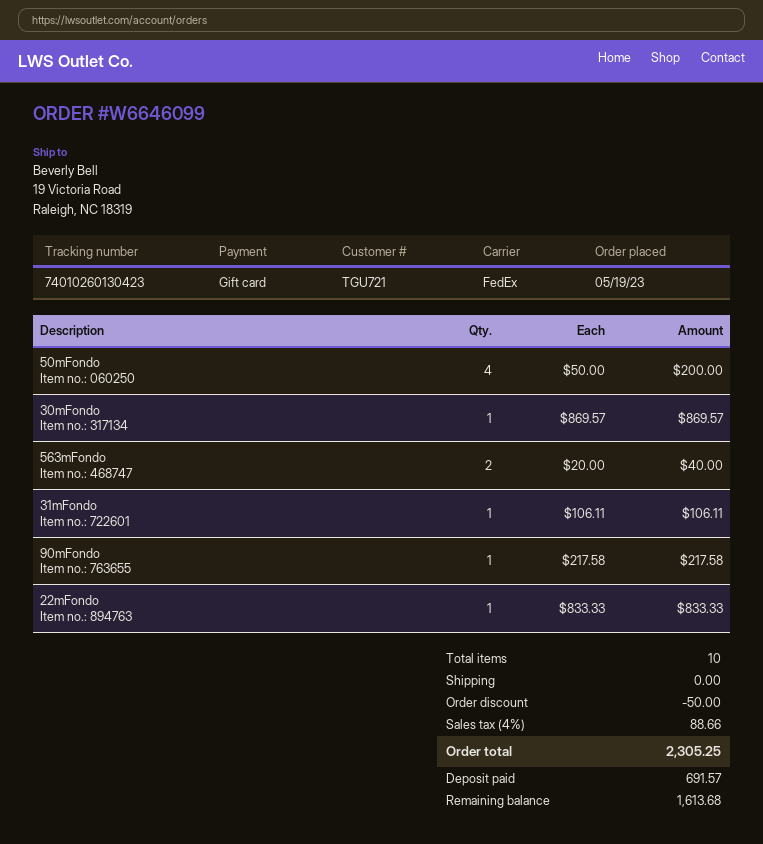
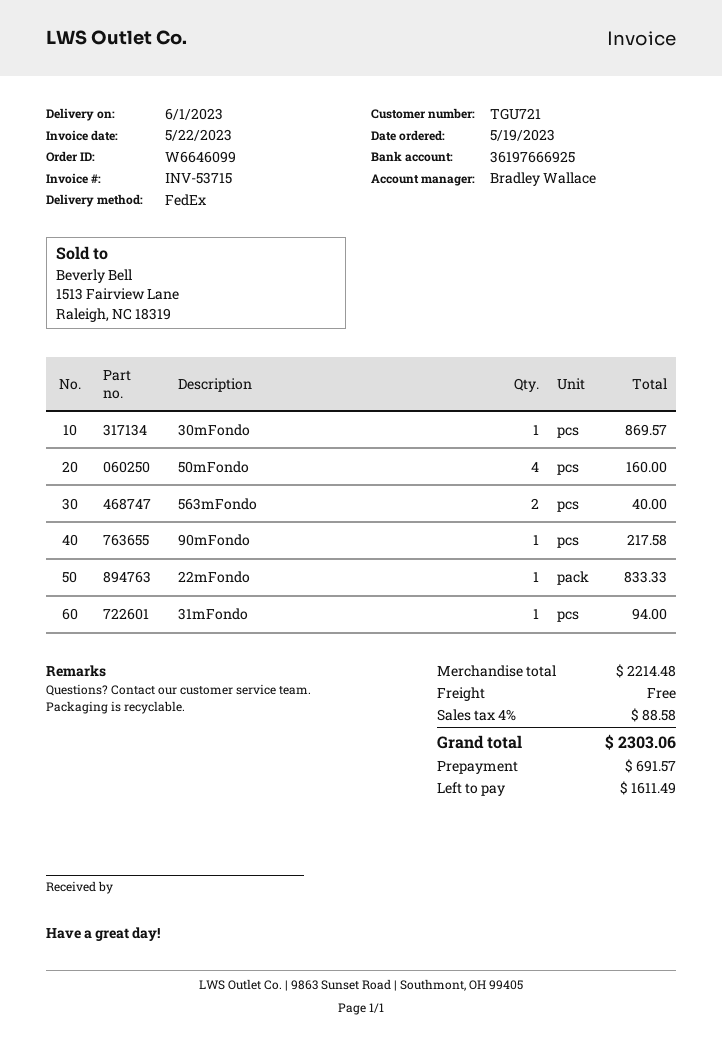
50mFondo: 4 for 200.00 -> 4 for 160.00
31mFondo: 1 for 106.11 -> 1 for 94.00
discount: 50.00 -> none
tax: 4% = 88.66 -> 4% = 88.58
total: 2305.25 -> 2303.06
balance: 1613.68 -> 1611.49

